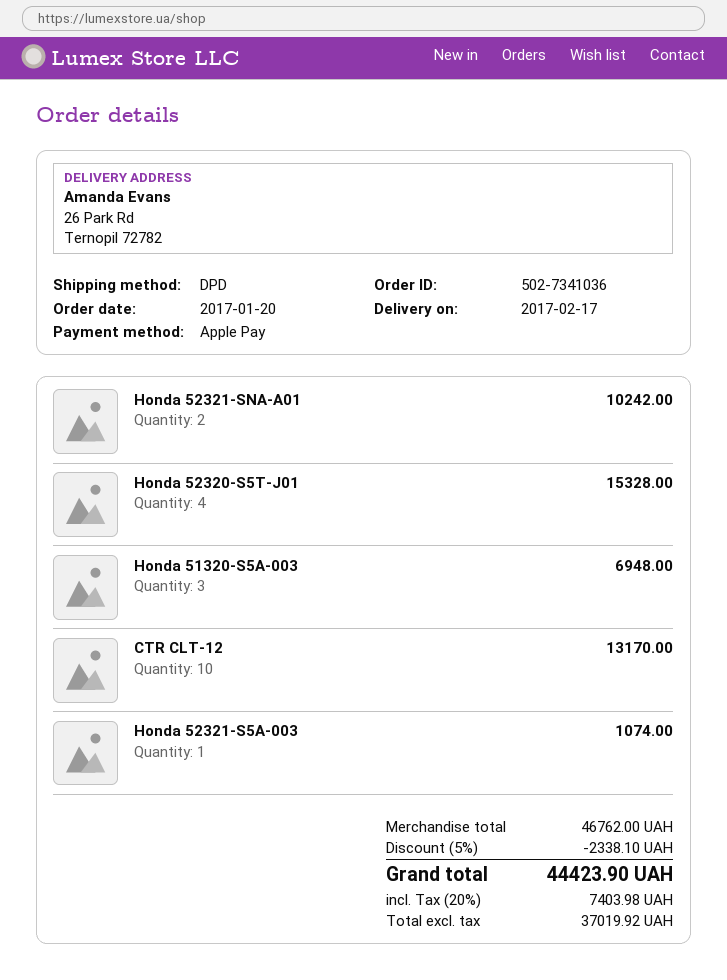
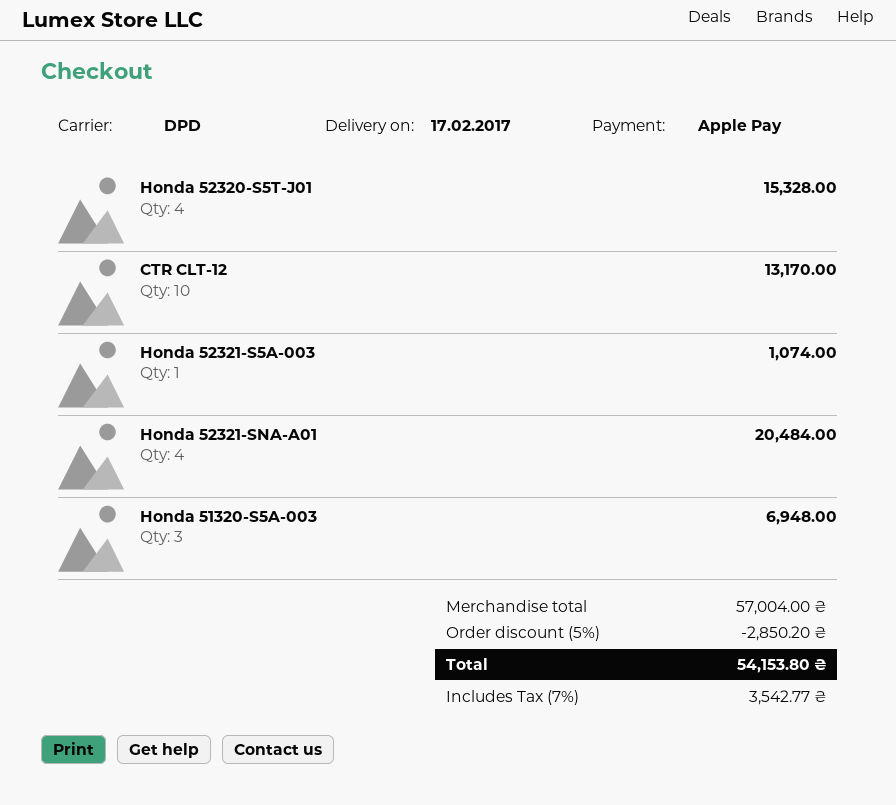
Honda 52321-SNA-A01: 2 for 10242.00 -> 4 for 20484.00
subtotal: 46762.00 -> 57004.00
discount: 5% = 2338.10 -> 5% = 2850.20
tax: 20% = 7403.98 -> 7% = 3542.77
total: 44423.90 -> 54153.80

